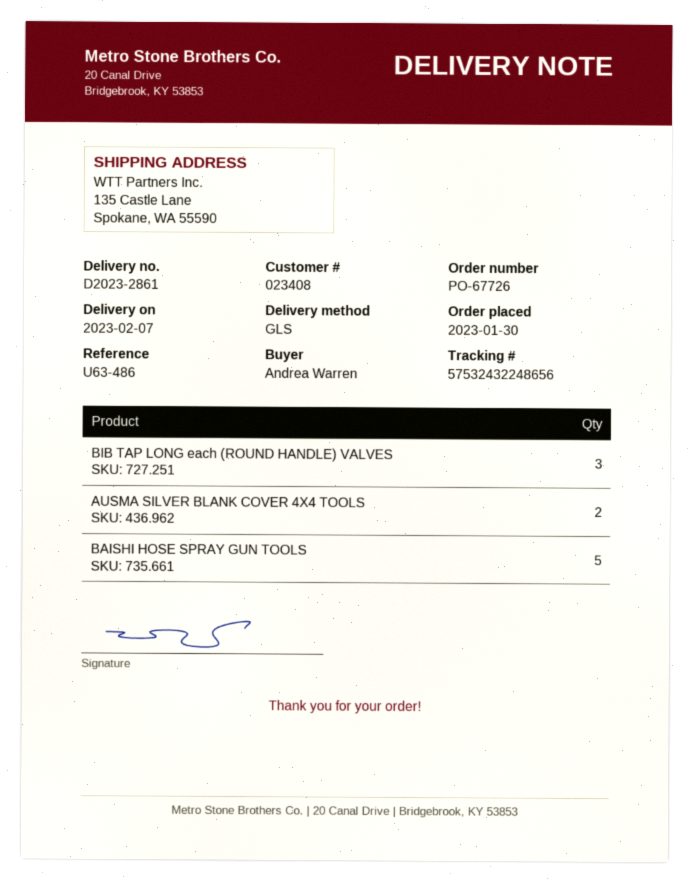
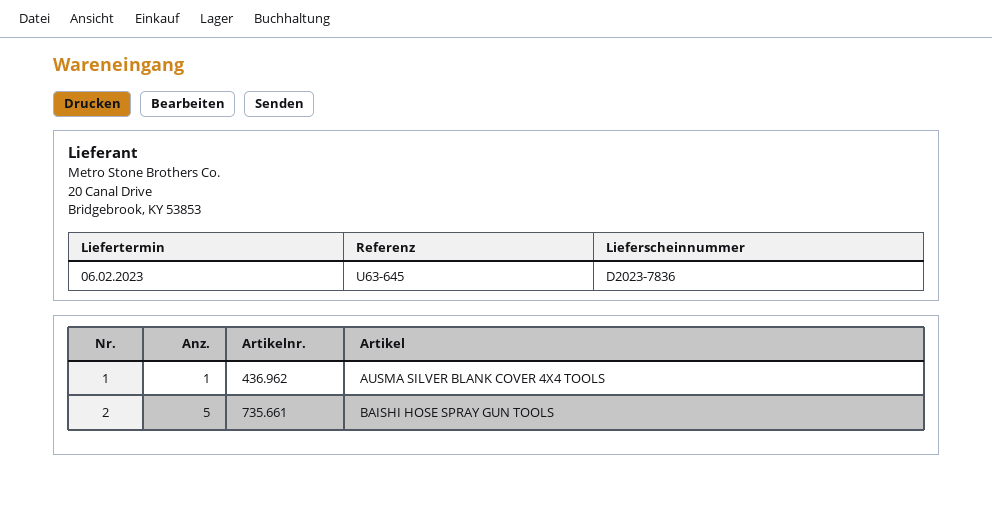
delivery note number: D2023-2861 -> D2023-7836
delivery date: 2023-02-07 -> 2023-02-06
reference: U63-486 -> U63-645
BIB TAP LONG each (ROUND HANDLE) VALVES: 3 -> none
AUSMA SILVER BLANK COVER 4X4 TOOLS: 2 -> 1

